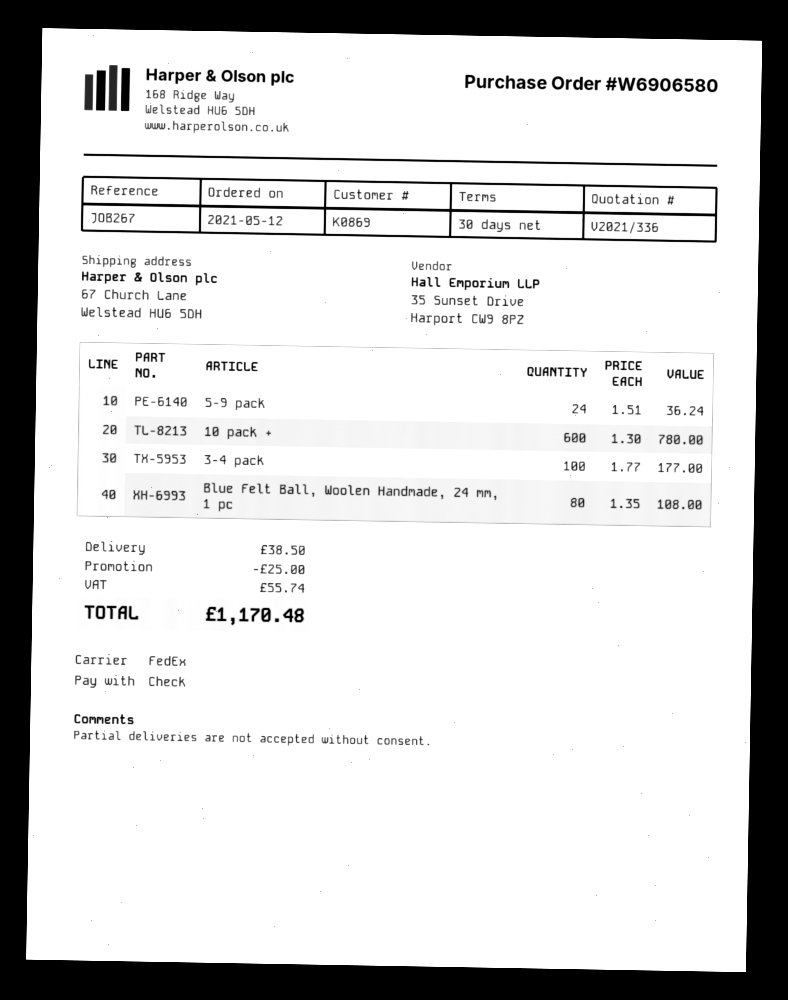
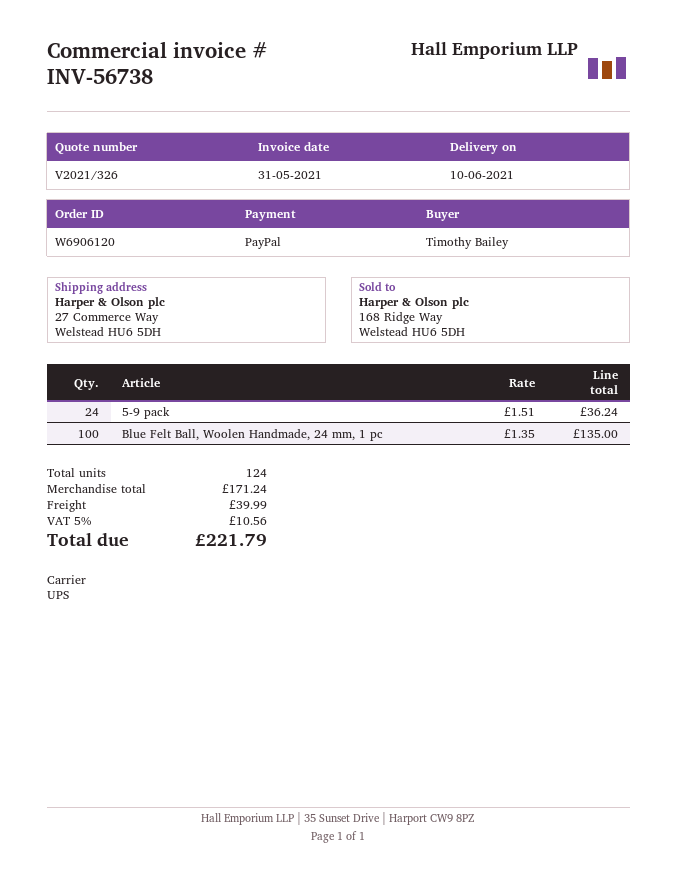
quote number: V2021/336 -> V2021/326
order number: W6906580 -> W6906120
payment method: cheque -> PayPal
shipping method: FedEx -> UPS
ship to: 67 Church Lane, Welstead HU6 5DH -> 27 Commerce Way, Welstead HU6 5DH
10 pack +: 600 x 1.30 = 780.00 -> none
3-4 pack: 100 x 1.77 = 177.00 -> none
Blue Felt Ball, Woolen Handmade, 24 mm, 1 pc: 80 x 1.35 = 108.00 -> 100 x 1.35 = 135.00
discount: 25.00 -> none
shipping: 38.50 -> 39.99
tax: 55.74 -> 10.56
total: 1170.48 -> 221.79

